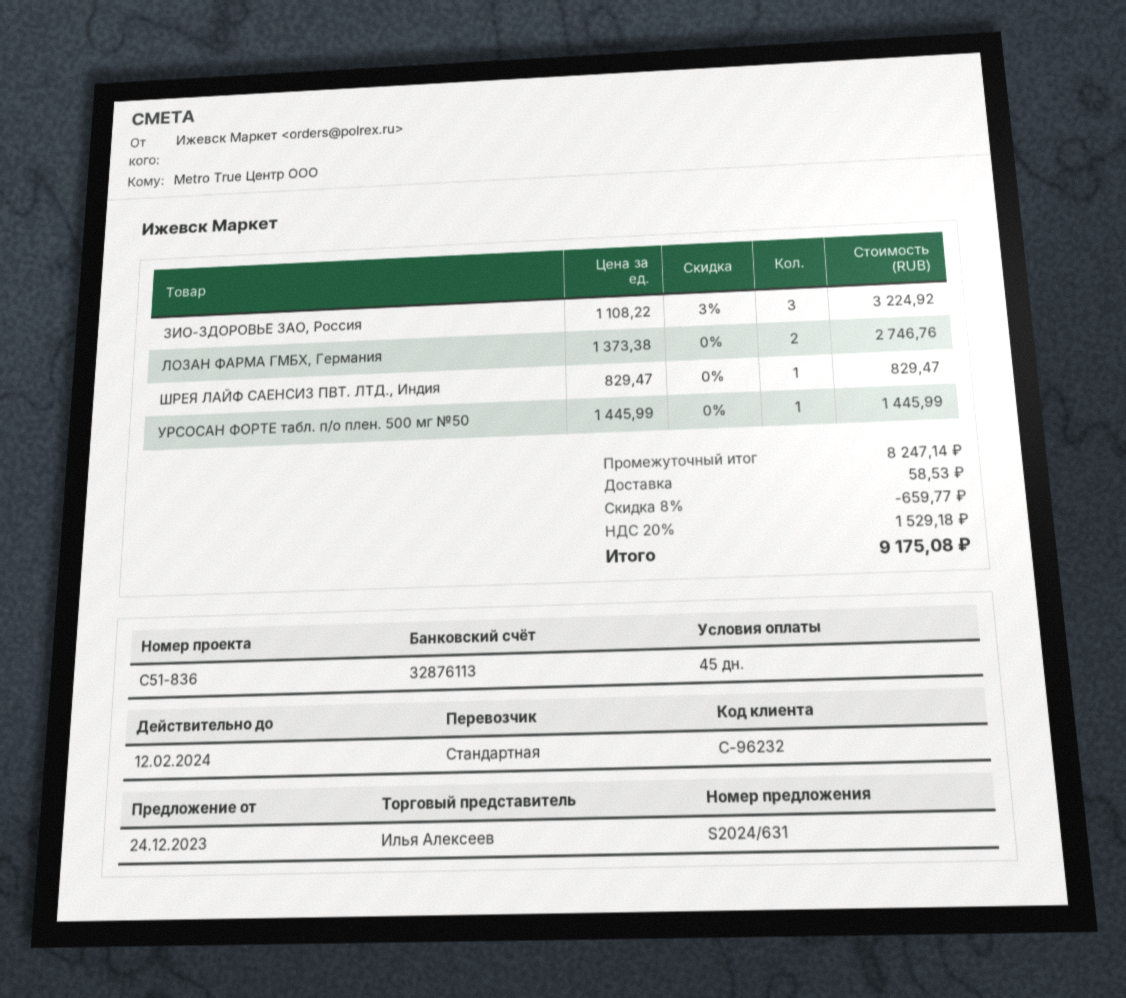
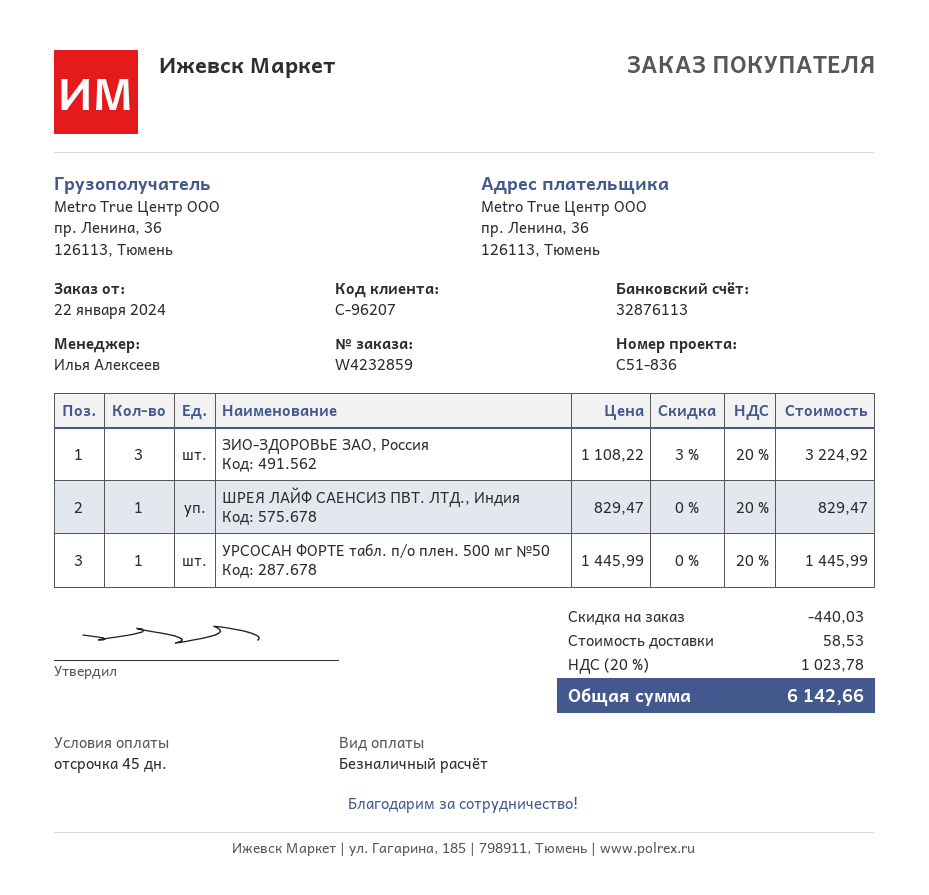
customer number: C-96232 -> C-96207
ЛОЗАН ФАРМА ГМБХ, Германия: 2 x 1373.38 = 2746.76 -> none
discount: 659.77 -> 440.03
tax: 20% = 1529.18 -> 20% = 1023.78
total: 9175.08 -> 6142.66

